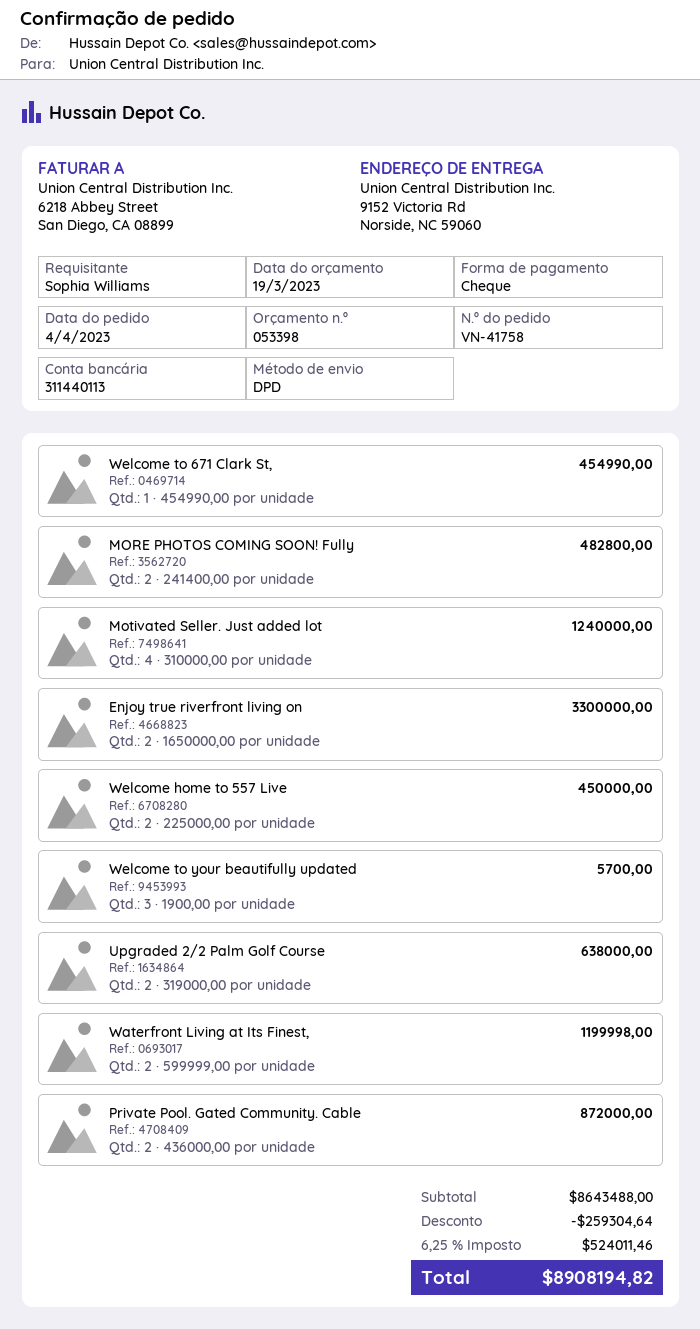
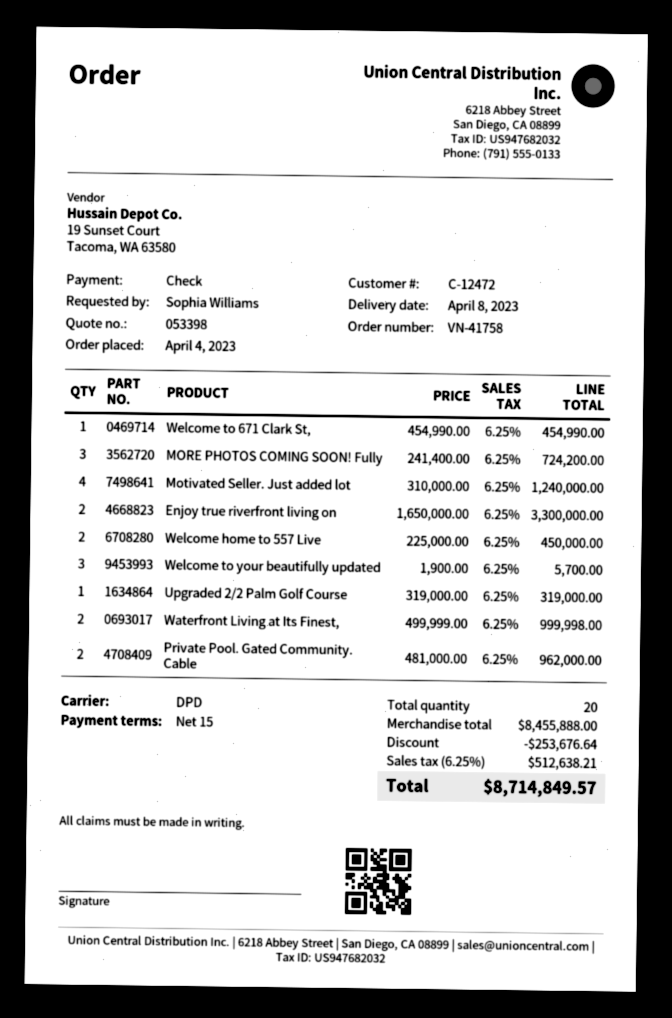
MORE PHOTOS COMING SOON! Fully: 2 x 241400.00 = 482800.00 -> 3 x 241400.00 = 724200.00
Upgraded 2/2 Palm Golf Course: 2 x 319000.00 = 638000.00 -> 1 x 319000.00 = 319000.00
Waterfront Living at Its Finest,: 2 x 599999.00 = 1199998.00 -> 2 x 499999.00 = 999998.00
Private Pool. Gated Community. Cable: 2 x 436000.00 = 872000.00 -> 2 x 481000.00 = 962000.00
subtotal: 8643488.00 -> 8455888.00
discount: 259304.64 -> 253676.64
tax: 6.25% = 524011.46 -> 6.25% = 512638.21
total: 8908194.82 -> 8714849.57

